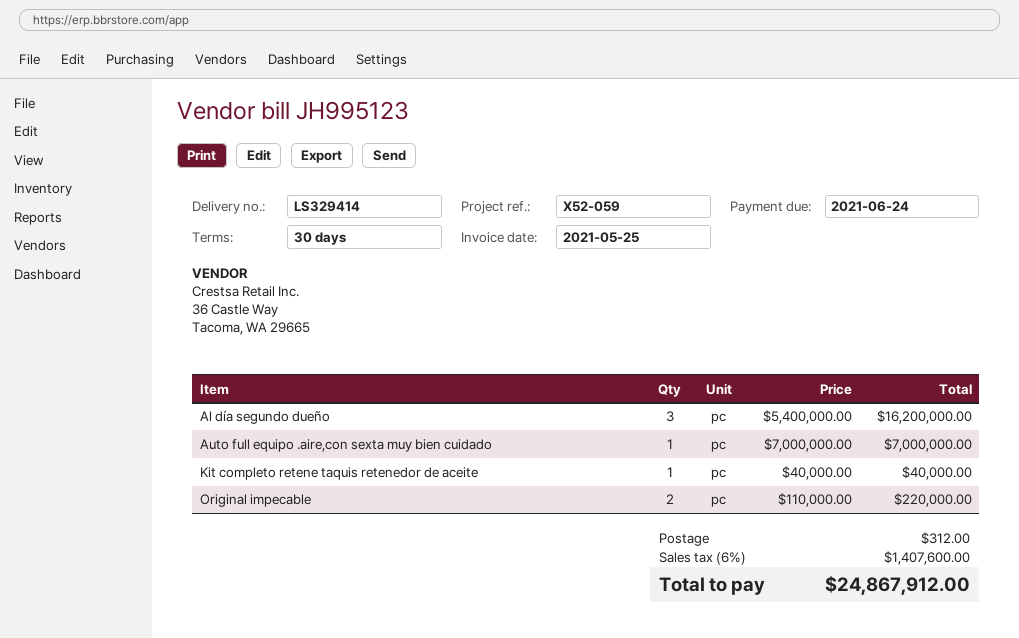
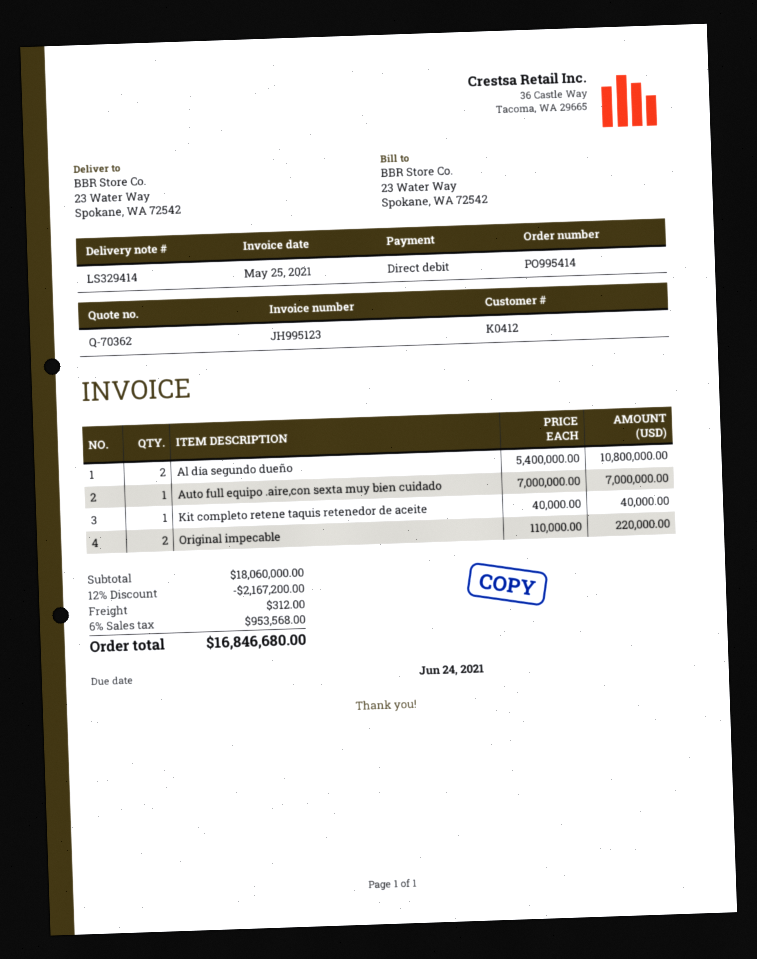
Al día segundo dueño: 3 x 5400000.00 = 16200000.00 -> 2 x 5400000.00 = 10800000.00
discount: none -> 12% = 2167200.00
tax: 6% = 1407600.00 -> 6% = 953568.00
total: 24867912.00 -> 16846680.00

